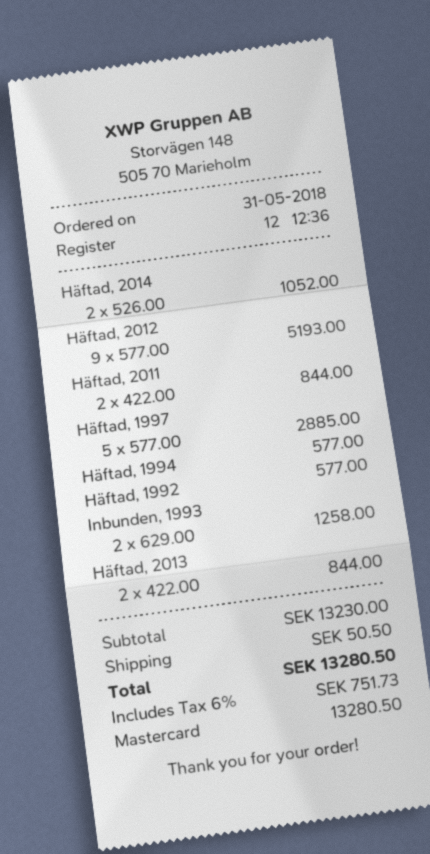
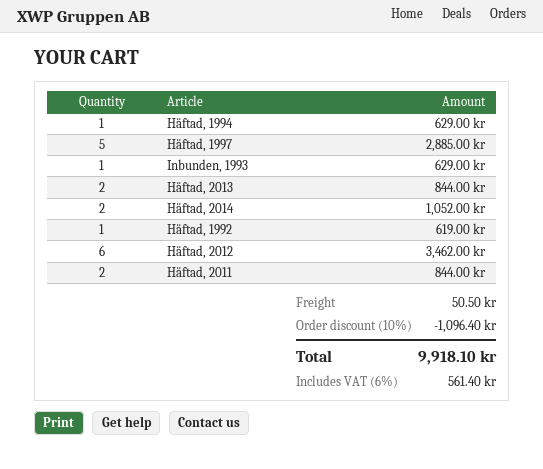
Häftad, 2012: 9 for 5193.00 -> 6 for 3462.00
Häftad, 1994: 1 for 577.00 -> 1 for 629.00
Häftad, 1992: 1 for 577.00 -> 1 for 619.00
Inbunden, 1993: 2 for 1258.00 -> 1 for 629.00
discount: none -> 10% = 1096.40
tax: 6% = 751.73 -> 6% = 561.40
total: 13280.50 -> 9918.10

